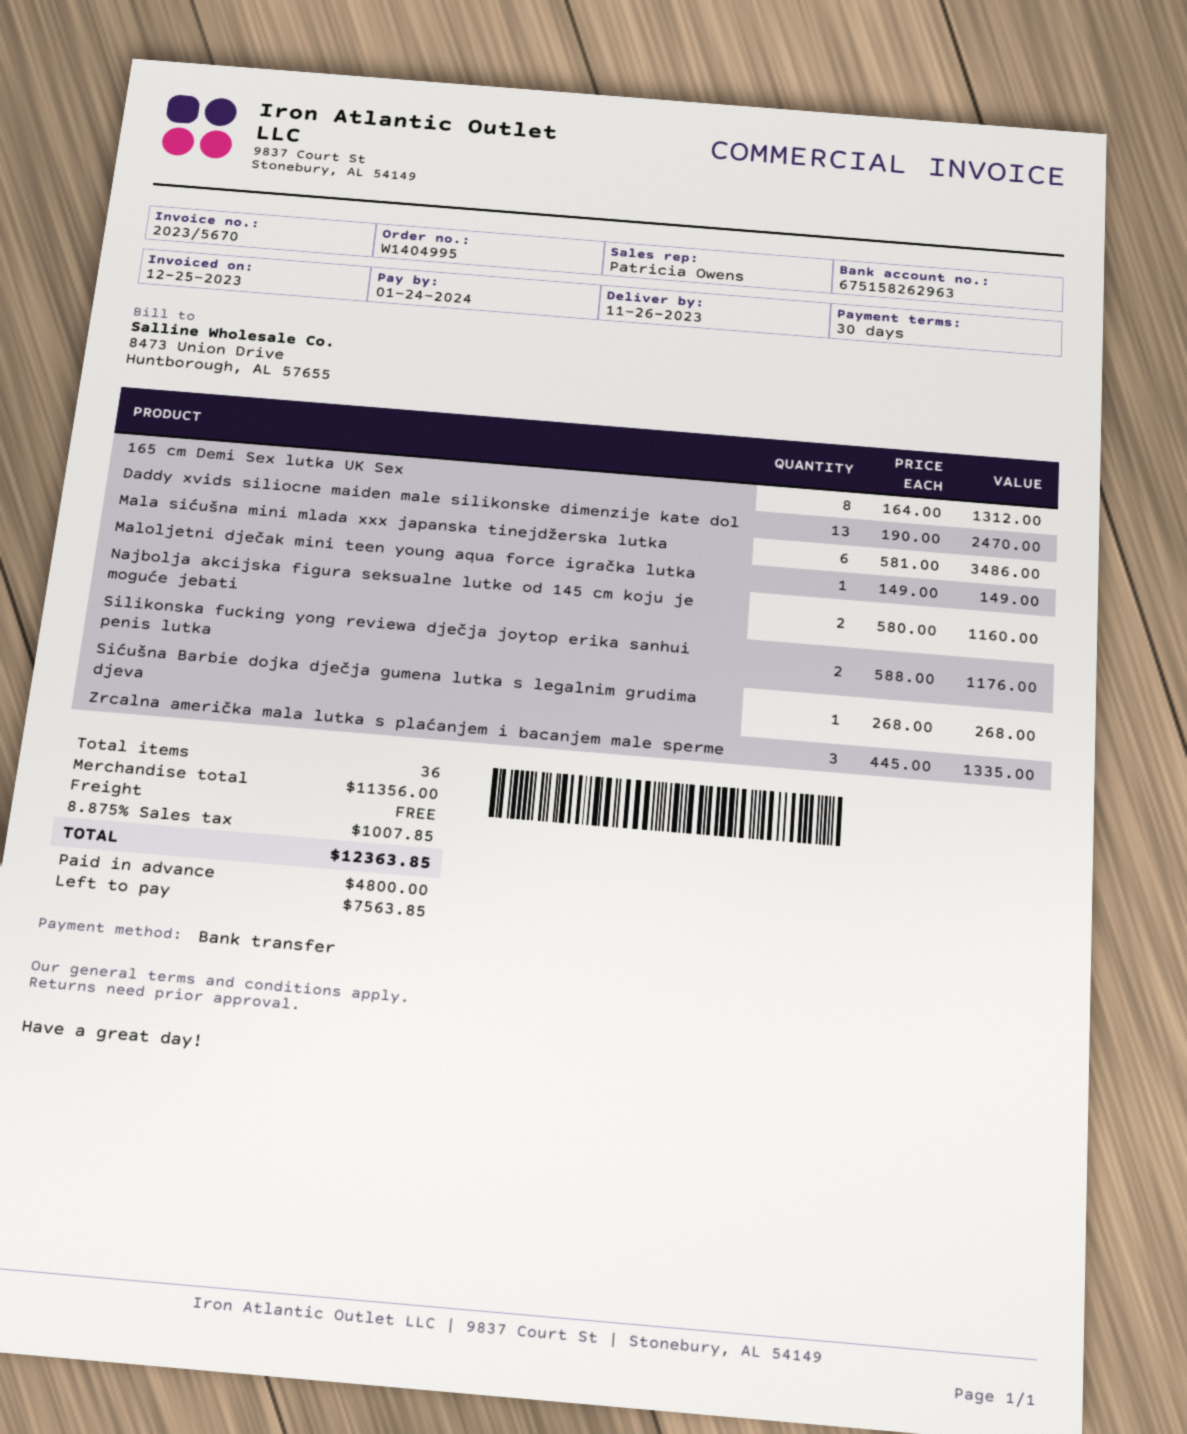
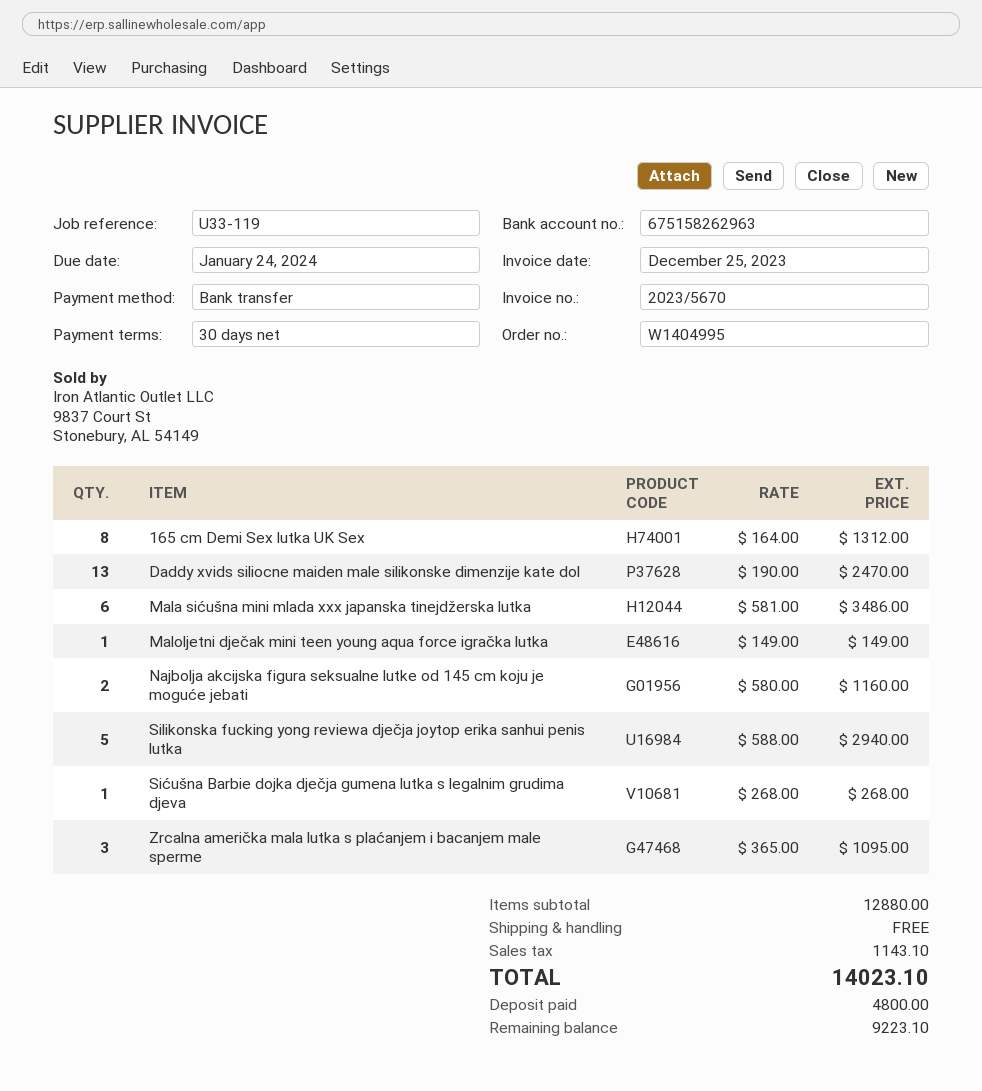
Silikonska fucking yong reviewa dječja joytop erika sanhui penis lutka: 2 x 588.00 = 1176.00 -> 5 x 588.00 = 2940.00
Zrcalna američka mala lutka s plaćanjem i bacanjem male sperme: 3 x 445.00 = 1335.00 -> 3 x 365.00 = 1095.00
subtotal: 11356.00 -> 12880.00
tax: 1007.85 -> 1143.10
total: 12363.85 -> 14023.10
balance: 7563.85 -> 9223.10

